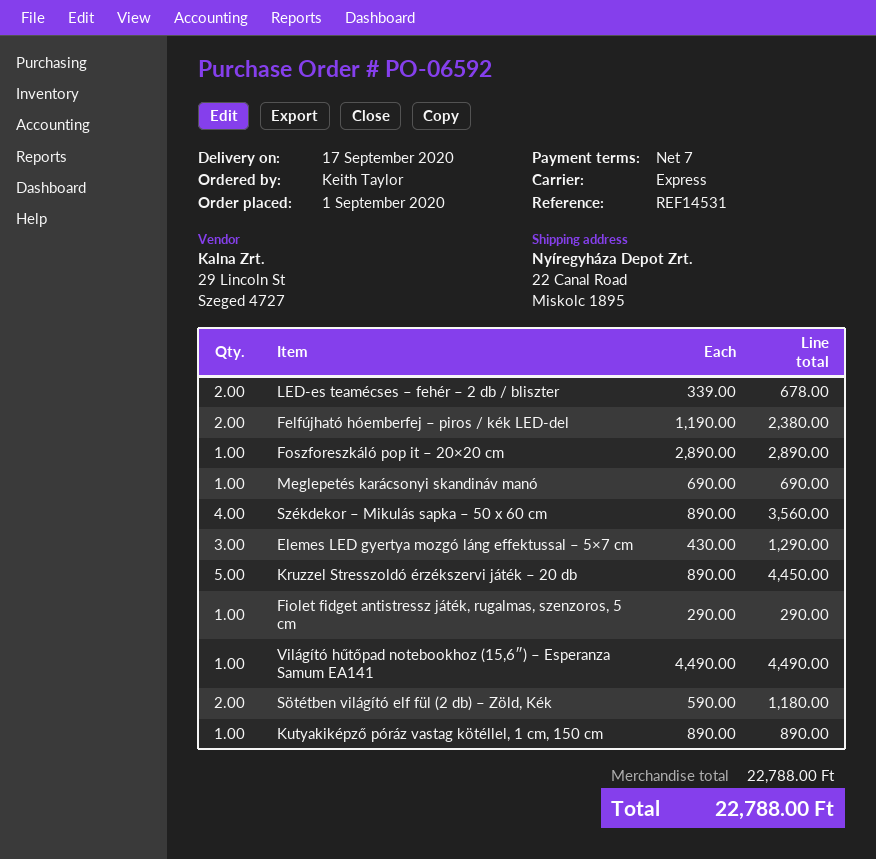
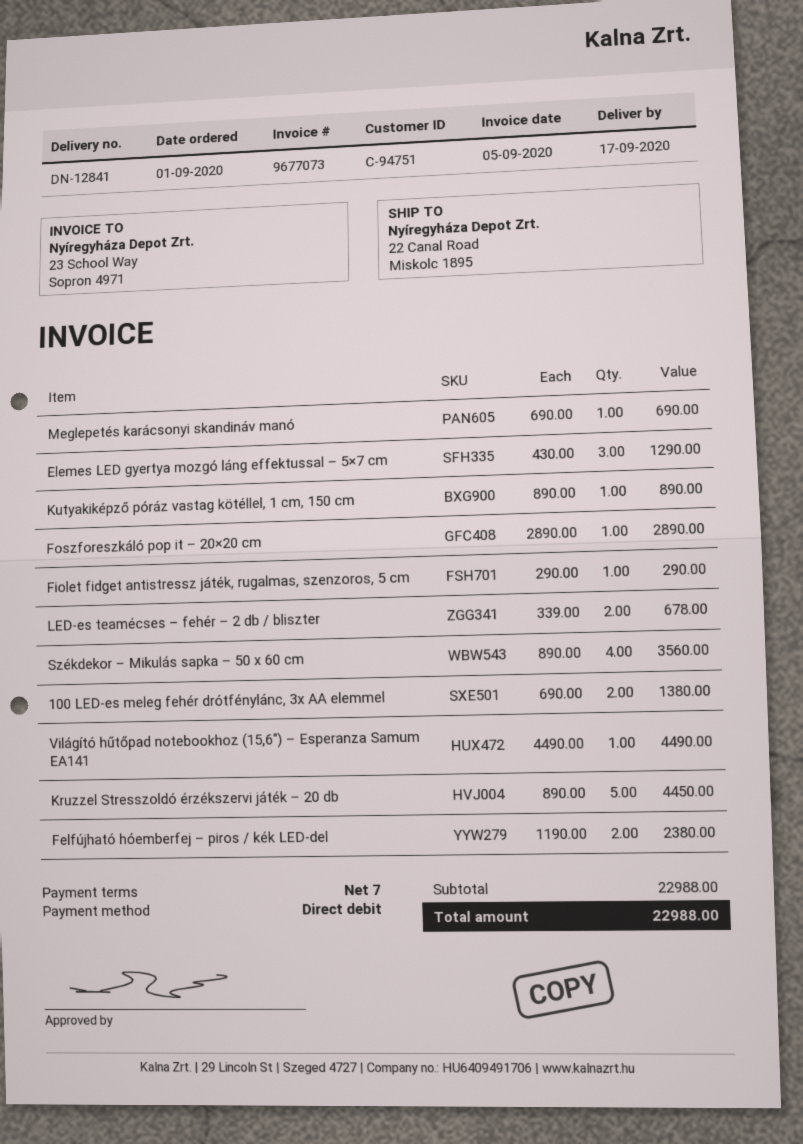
Sötétben világító elf fül (2 db) – Zöld, Kék: 2 x 590.00 = 1180.00 -> none
100 LED-es meleg fehér drótfénylánc, 3x AA elemmel: none -> 2 x 690.00 = 1380.00
subtotal: 22788.00 -> 22988.00
total: 22788.00 -> 22988.00

